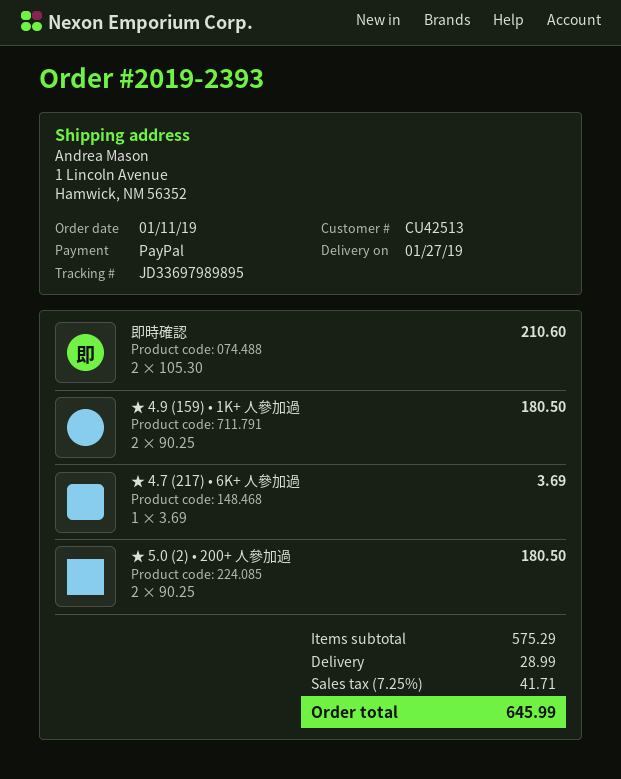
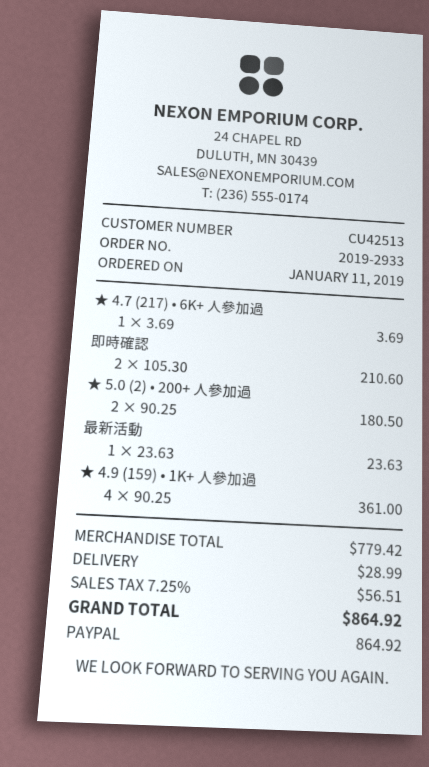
order number: 2019-2393 -> 2019-2933
★ 4.9 (159) • 1K+ 人參加過: 2 x 90.25 = 180.50 -> 4 x 90.25 = 361.00
最新活動: none -> 1 x 23.63 = 23.63
subtotal: 575.29 -> 779.42
tax: 7.25% = 41.71 -> 7.25% = 56.51
total: 645.99 -> 864.92

